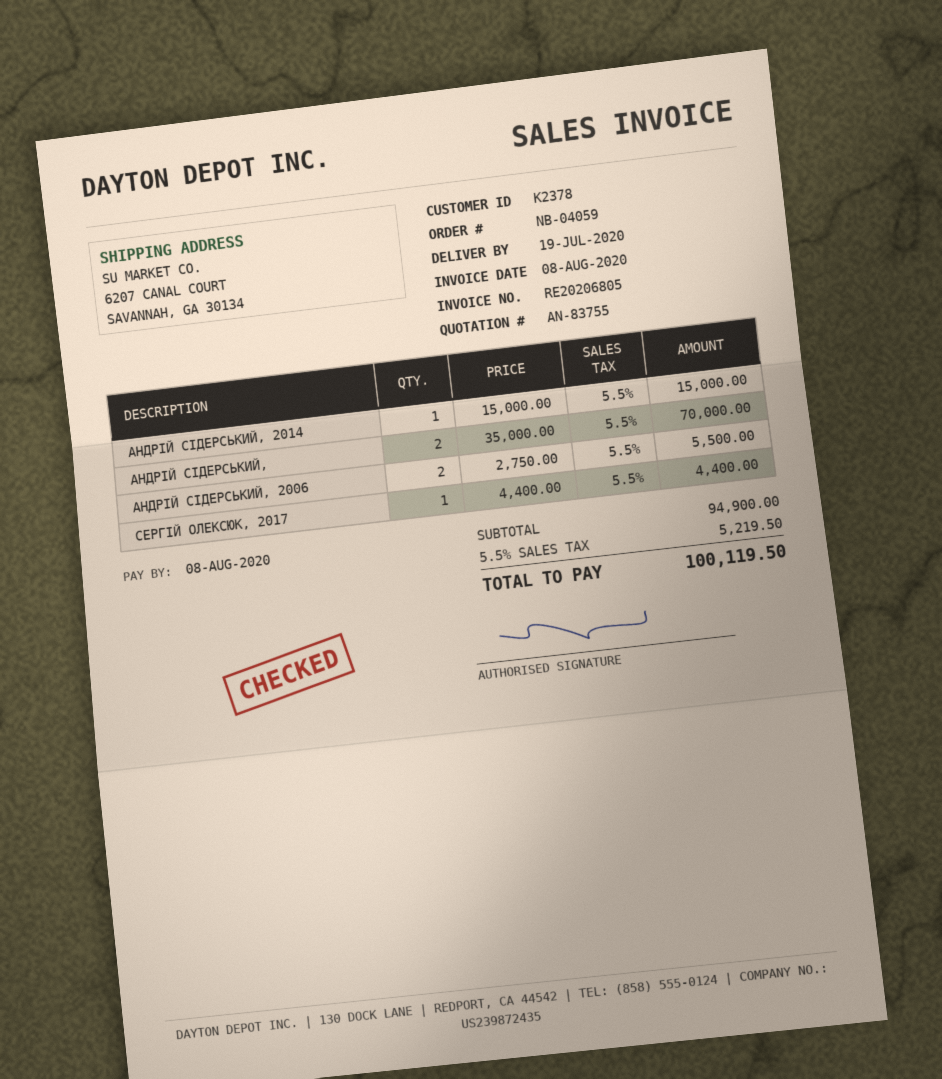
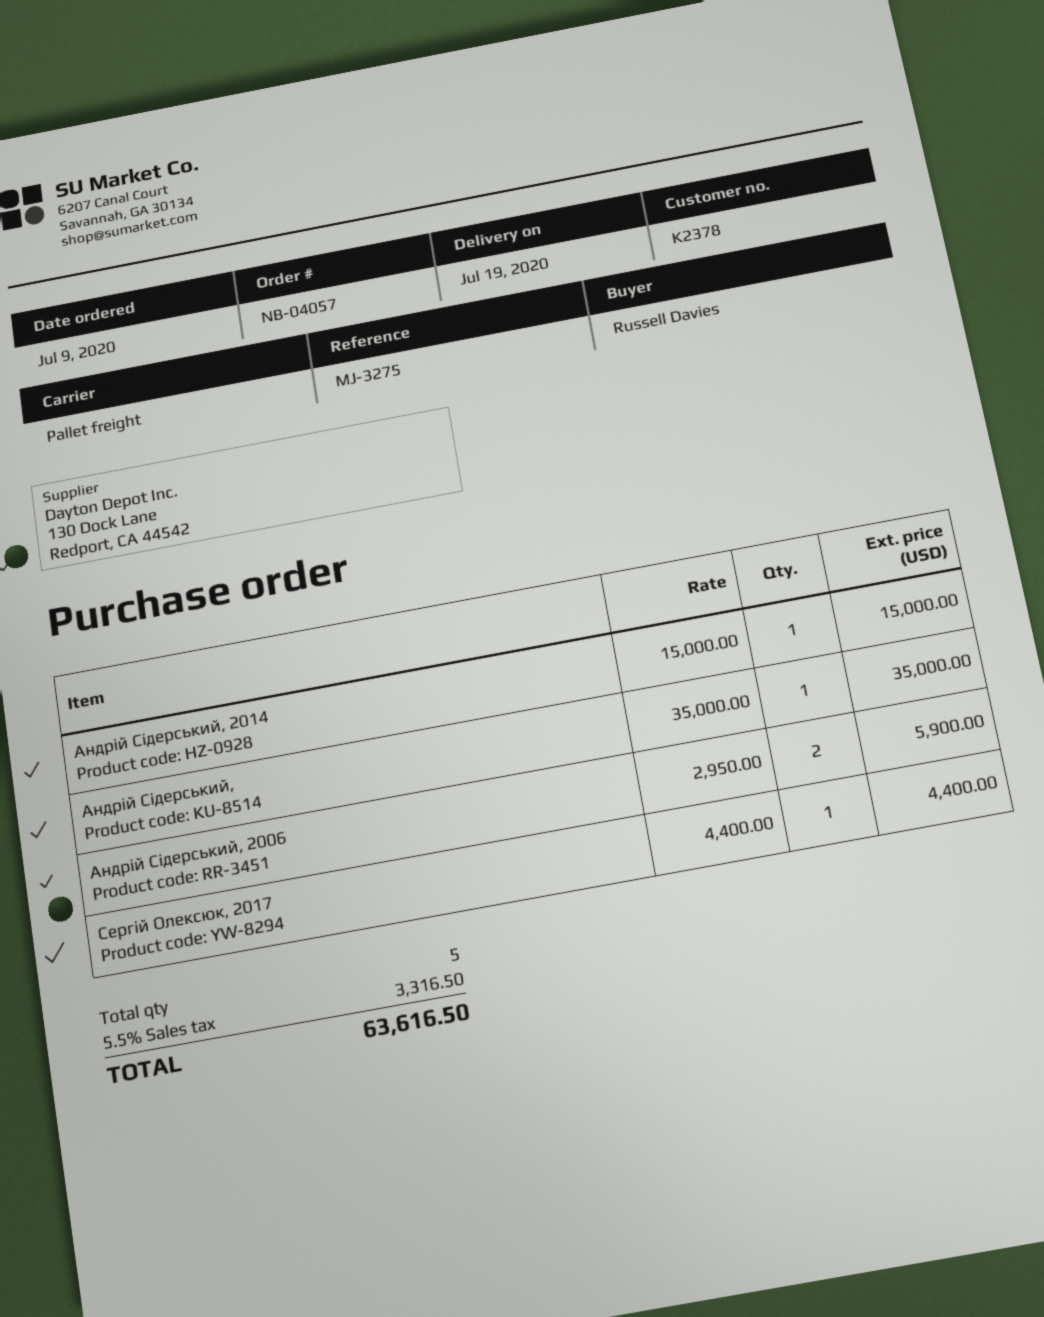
order number: NB-04059 -> NB-04057
АНДРІЙ СІДЕРСЬКИЙ,: 2 x 35000.00 = 70000.00 -> 1 x 35000.00 = 35000.00
АНДРІЙ СІДЕРСЬКИЙ, 2006: 2 x 2750.00 = 5500.00 -> 2 x 2950.00 = 5900.00
tax: 5.5% = 5219.50 -> 5.5% = 3316.50
total: 100119.50 -> 63616.50

